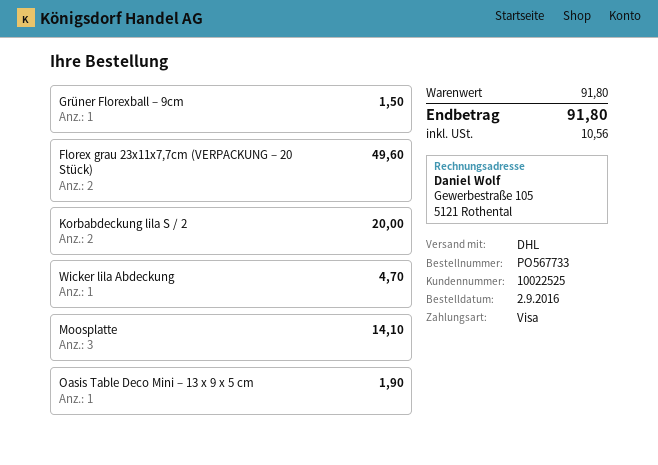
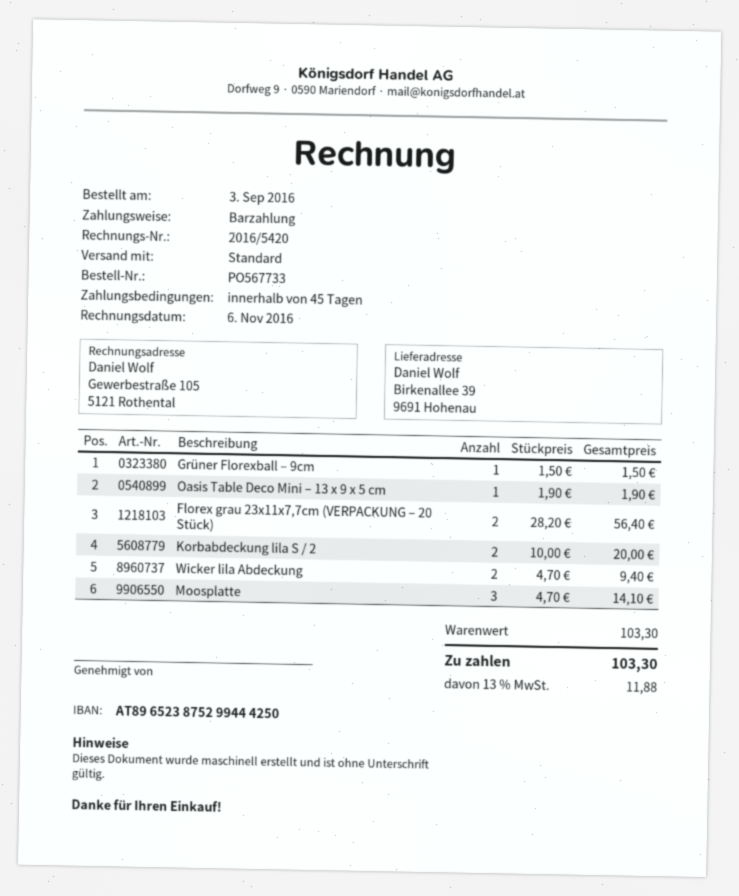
order date: 2016-09-02 -> 2016-09-03
payment method: Visa -> cash
shipping method: DHL -> standard
Florex grau 23x11x7,7cm (VERPACKUNG – 20 Stück): 2 for 49.60 -> 2 for 56.40
Wicker lila Abdeckung: 1 for 4.70 -> 2 for 9.40
subtotal: 91.80 -> 103.30
tax: 10.56 -> 11.88
total: 91.80 -> 103.30

